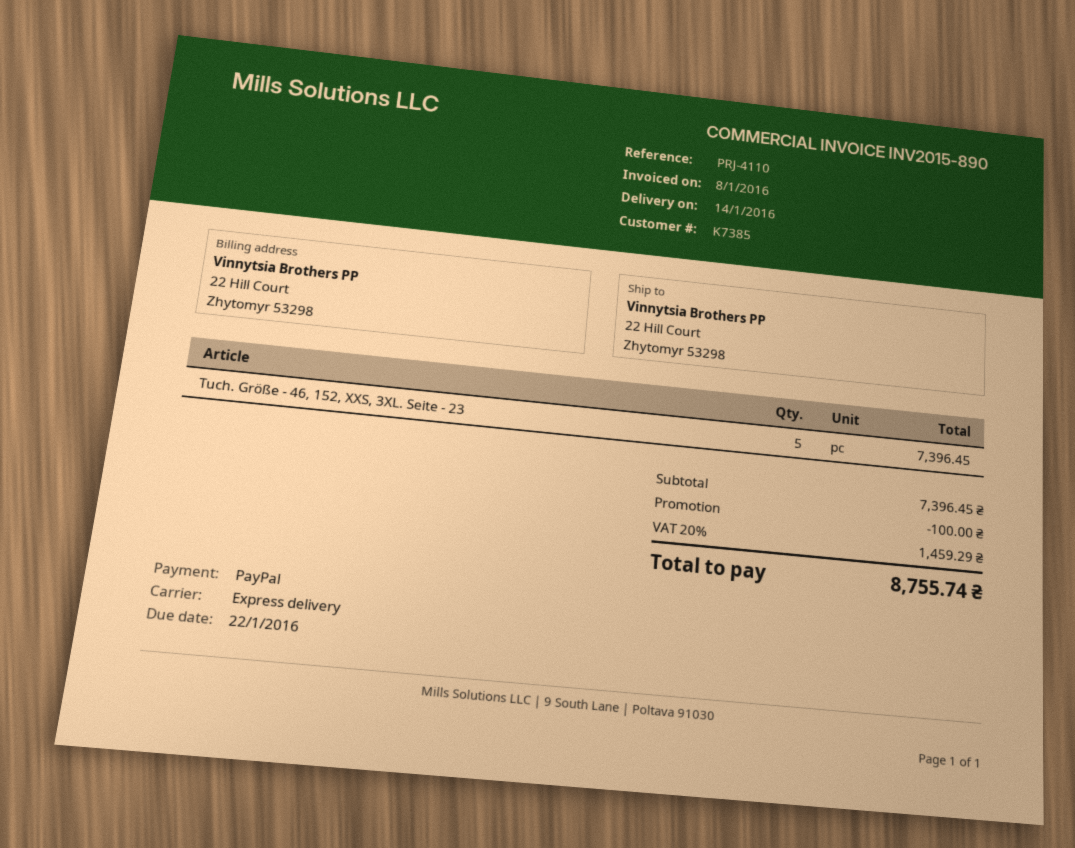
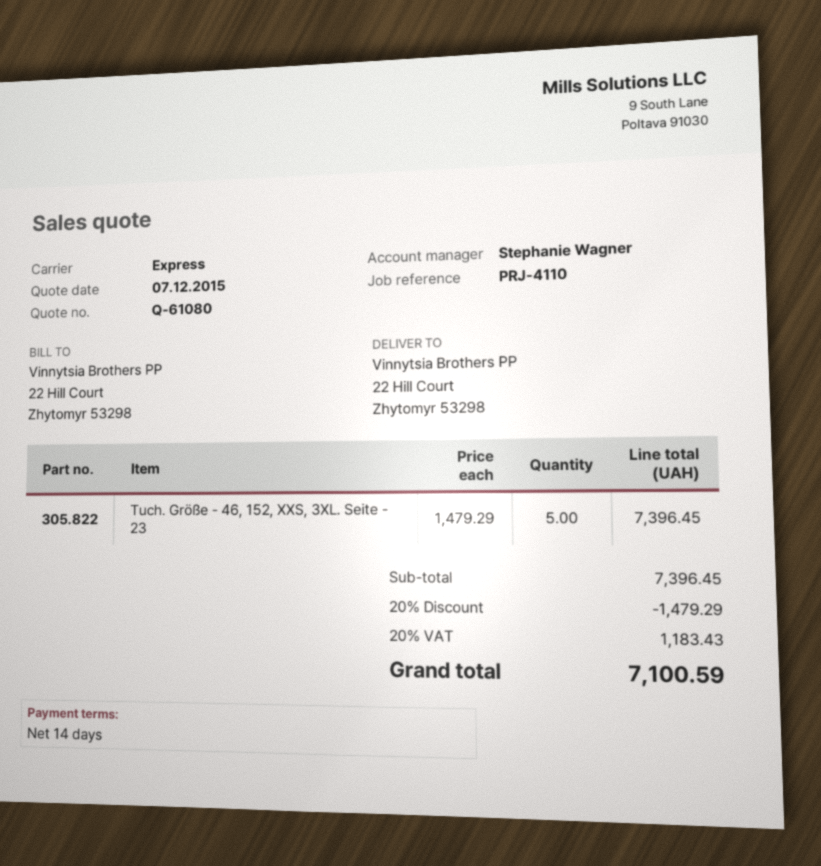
discount: 100.00 -> 1479.29
tax: 20% = 1459.29 -> 20% = 1183.43
total: 8755.74 -> 7100.59

